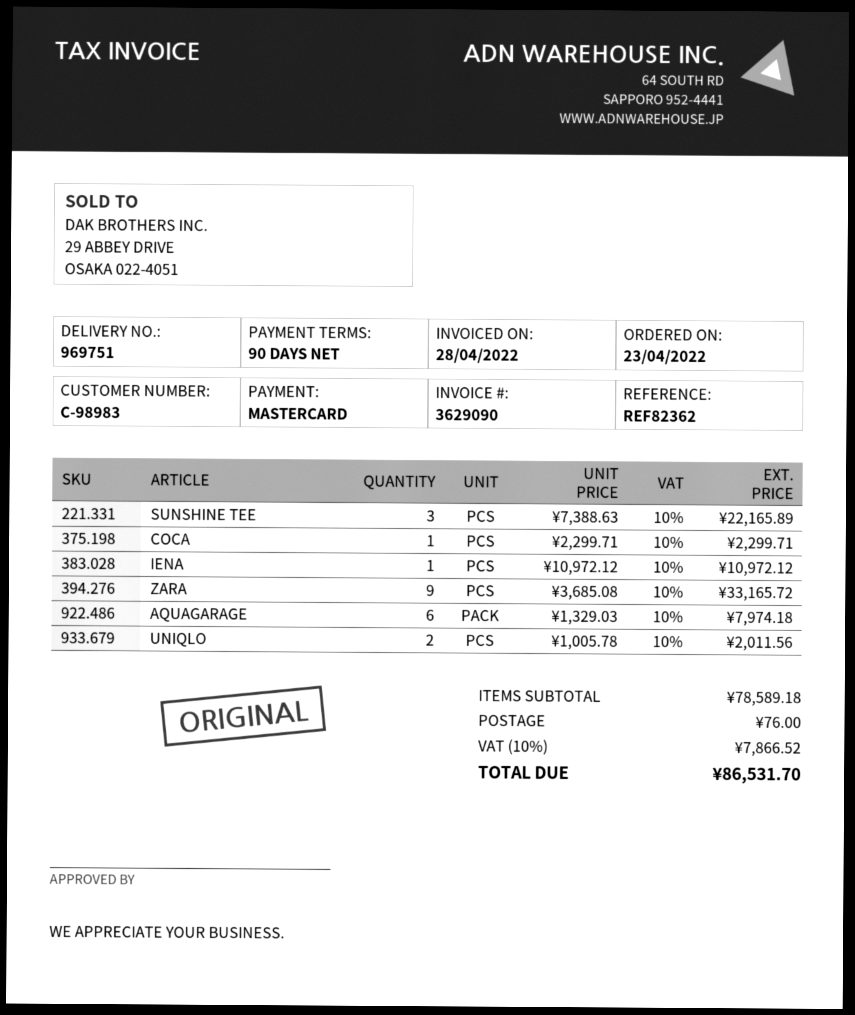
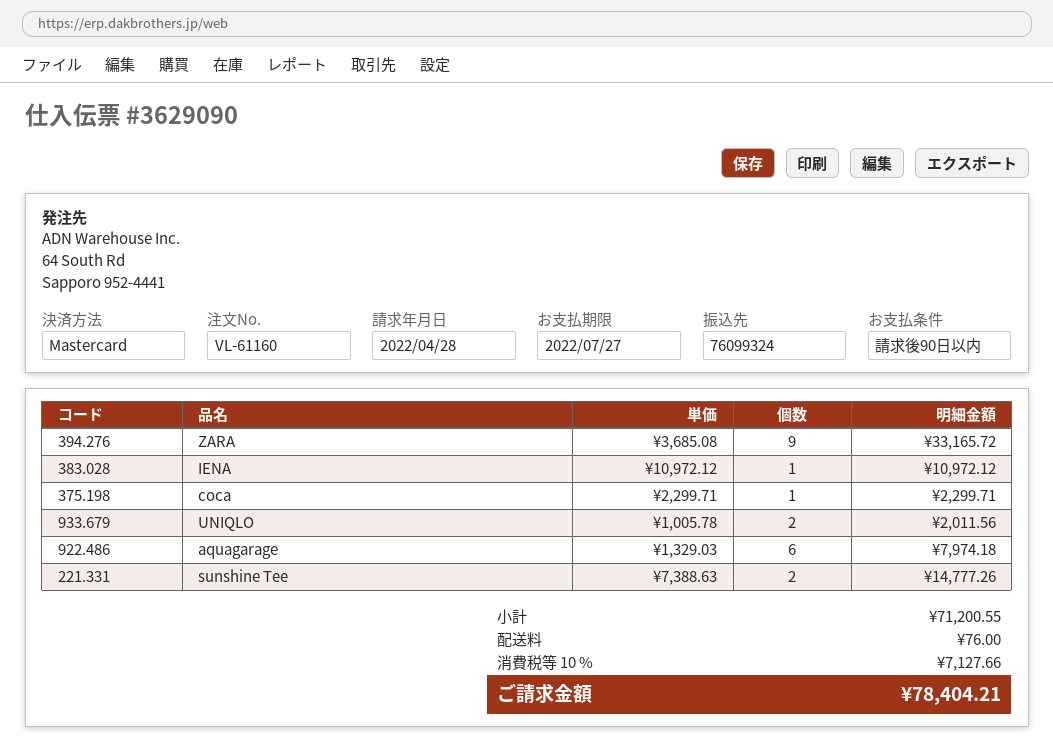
SUNSHINE TEE: 3 x 7388.63 = 22165.89 -> 2 x 7388.63 = 14777.26
subtotal: 78589.18 -> 71200.55
tax: 10% = 7866.52 -> 10% = 7127.66
total: 86531.70 -> 78404.21

